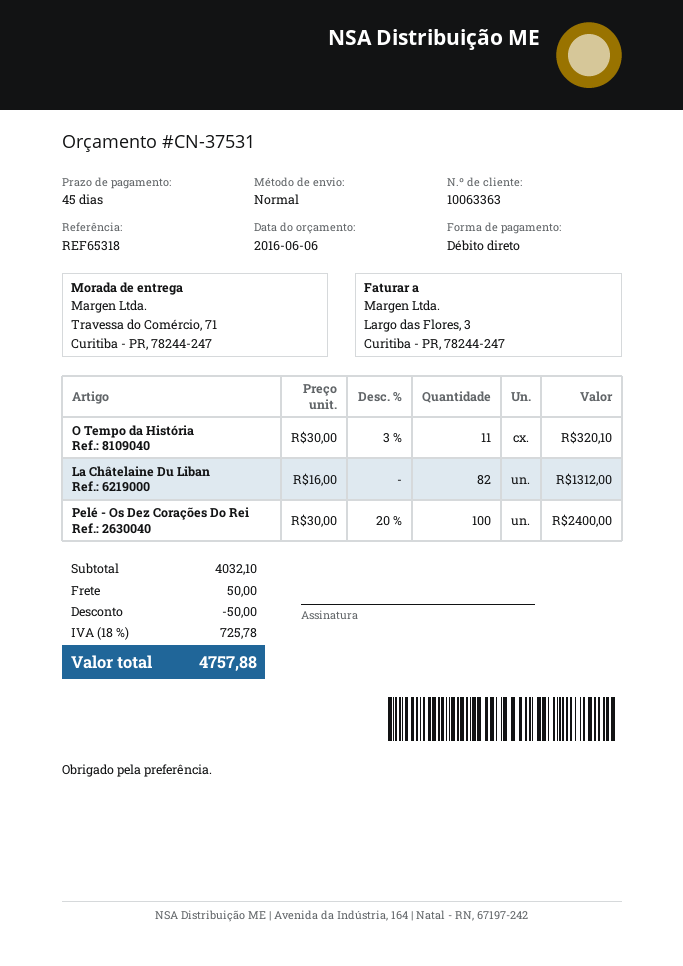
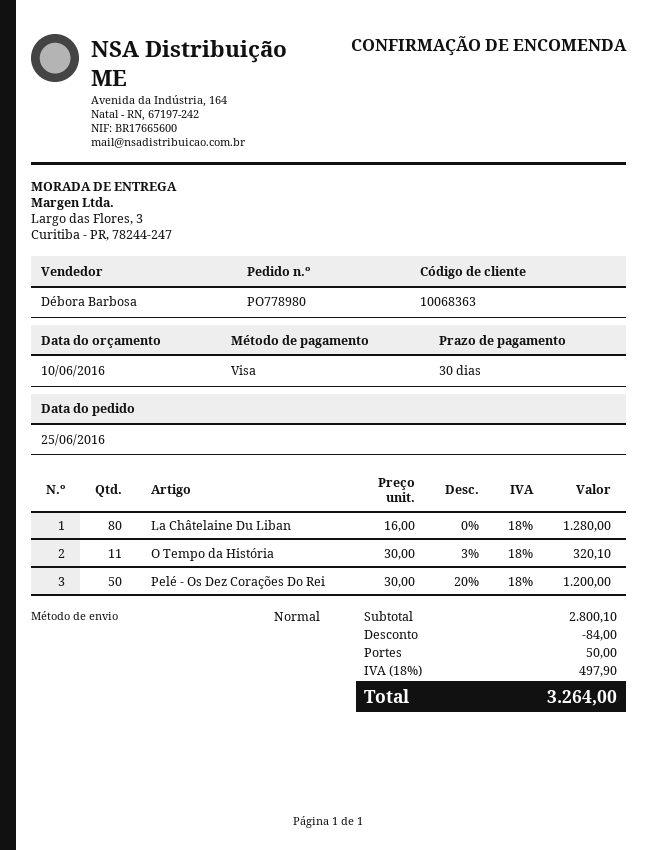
quote date: 2016-06-06 -> 2016-06-10
payment terms: 45 days -> 30 days
customer number: 10063363 -> 10068363
payment method: direct debit -> Visa
ship to: Travessa do Comércio, 71, Curitiba - PR, 78244-247 -> Largo das Flores, 3, Curitiba - PR, 78244-247
La Châtelaine Du Liban: 82 x 16.00 = 1312.00 -> 80 x 16.00 = 1280.00
Pelé - Os Dez Corações Do Rei: 100 x 30.00 - 20% = 2400.00 -> 50 x 30.00 - 20% = 1200.00
subtotal: 4032.10 -> 2800.10
discount: 50.00 -> 84.00
tax: 18% = 725.78 -> 18% = 497.90
total: 4757.88 -> 3264.00

